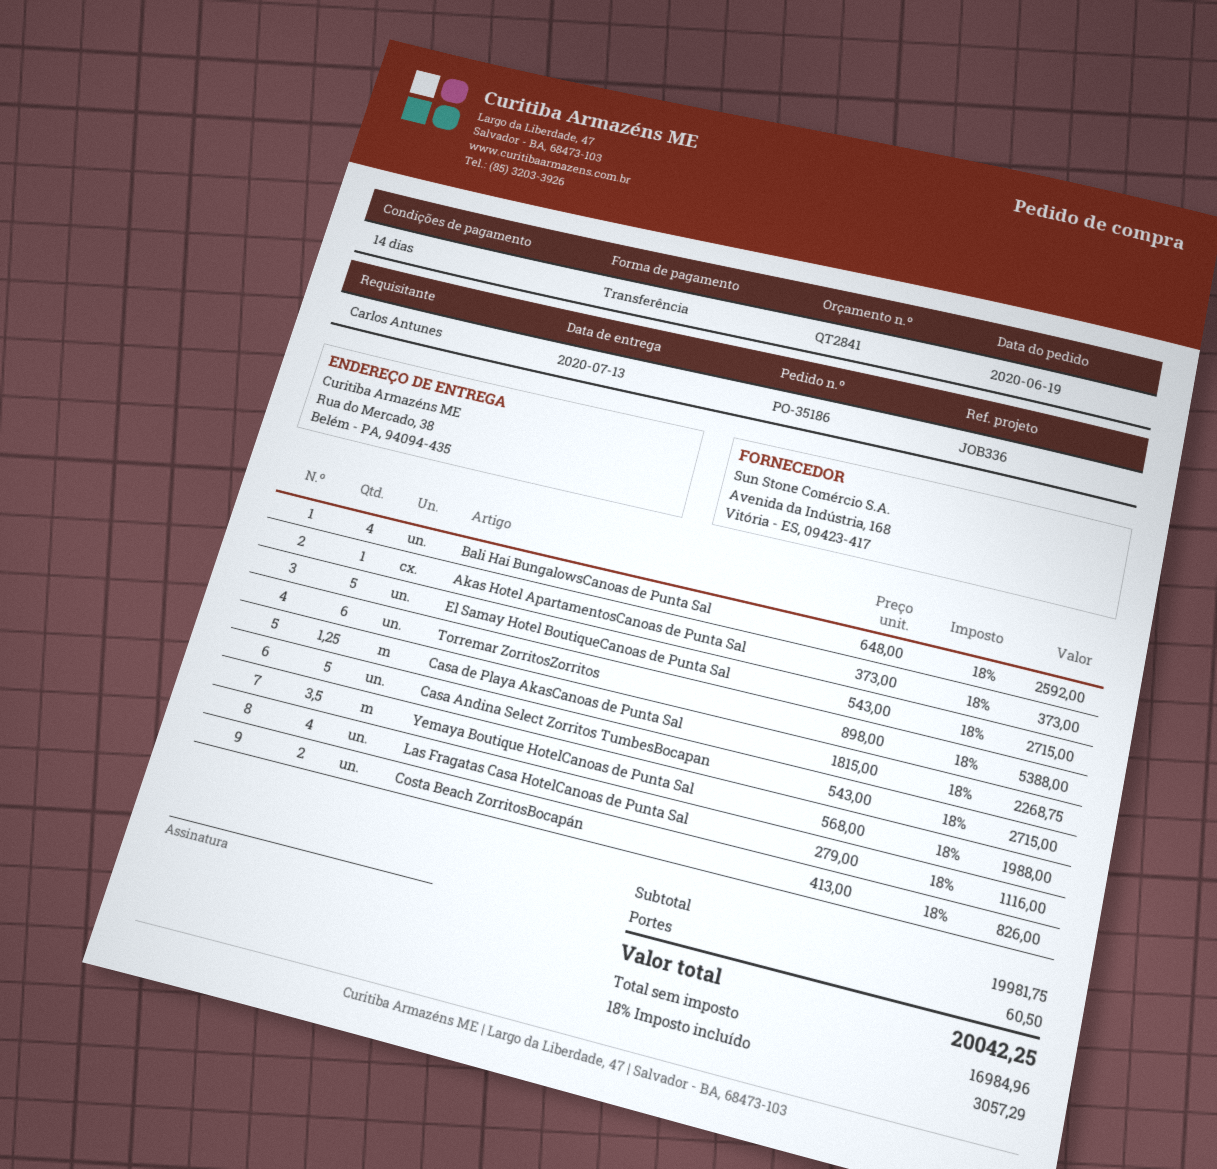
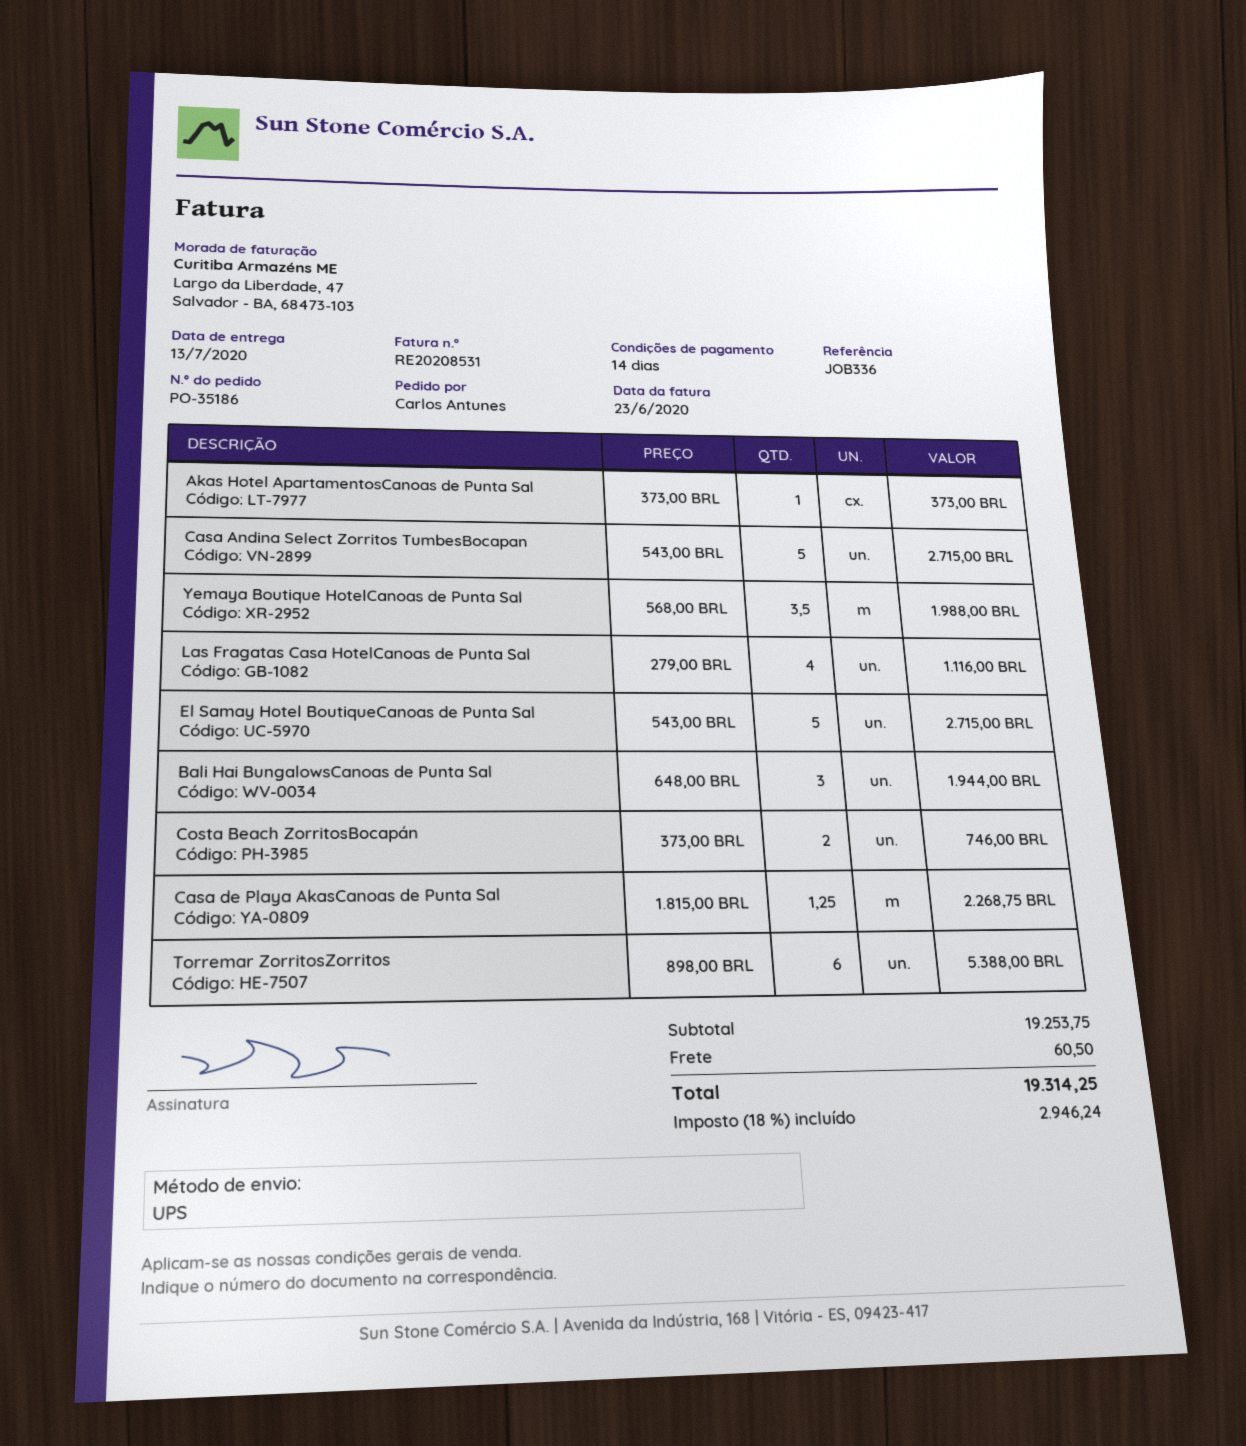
Bali Hai BungalowsCanoas de Punta Sal: 4 x 648.00 = 2592.00 -> 3 x 648.00 = 1944.00
Costa Beach ZorritosBocapán: 2 x 413.00 = 826.00 -> 2 x 373.00 = 746.00
subtotal: 19981.75 -> 19253.75
tax: 18% = 3057.29 -> 18% = 2946.24
total: 20042.25 -> 19314.25

